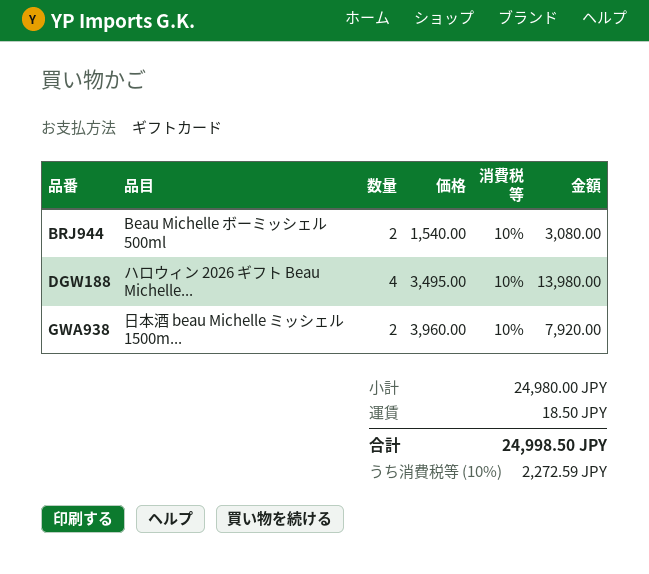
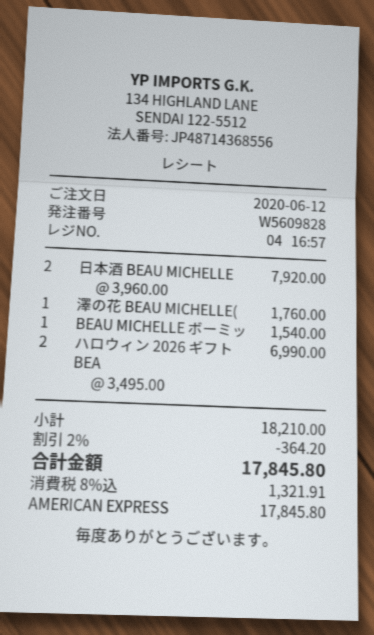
payment method: gift card -> American Express
Beau Michelle ボーミッシェル 500ml: 2 x 1540.00 = 3080.00 -> 1 x 1540.00 = 1540.00
ハロウィン 2026 ギフト Beau Michelle...: 4 x 3495.00 = 13980.00 -> 2 x 3495.00 = 6990.00
澤の花 BEAU MICHELLE(: none -> 1 x 1760.00 = 1760.00
subtotal: 24980.00 -> 18210.00
discount: none -> 2% = 364.20
shipping: 18.50 -> none
tax: 10% = 2272.59 -> 8% = 1321.91
total: 24998.50 -> 17845.80

